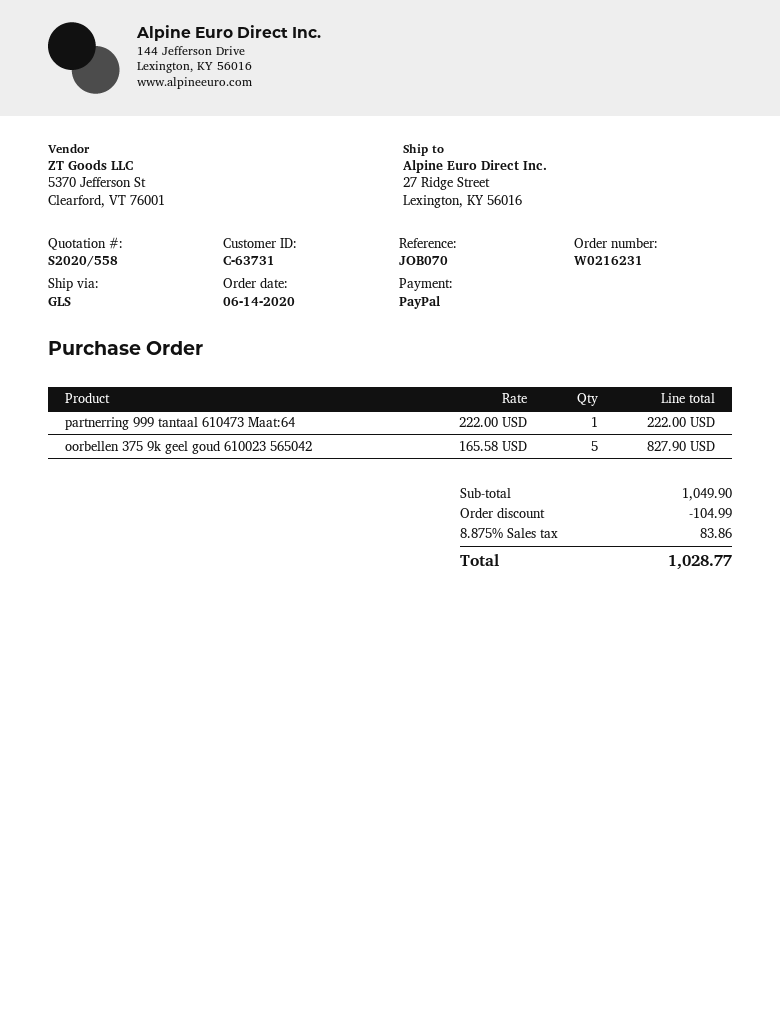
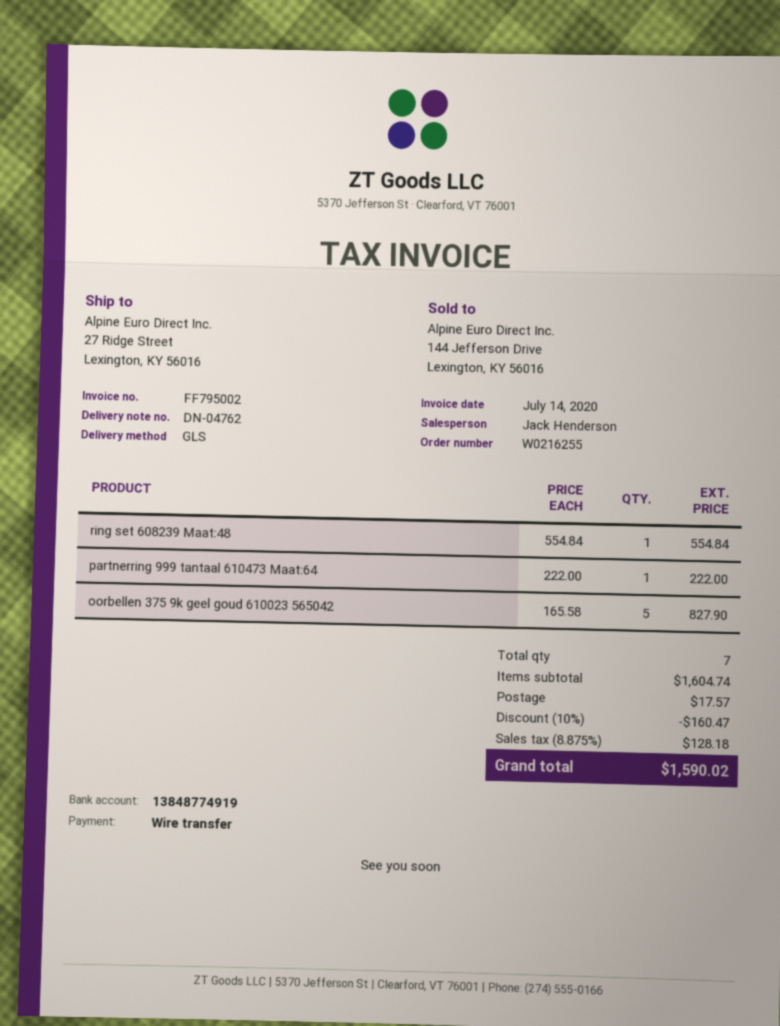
order number: W0216231 -> W0216255
payment method: PayPal -> bank transfer
ring set 608239 Maat:48: none -> 1 x 554.84 = 554.84
subtotal: 1049.90 -> 1604.74
discount: 104.99 -> 160.47
shipping: none -> 17.57
tax: 8.875% = 83.86 -> 8.875% = 128.18
total: 1028.77 -> 1590.02

